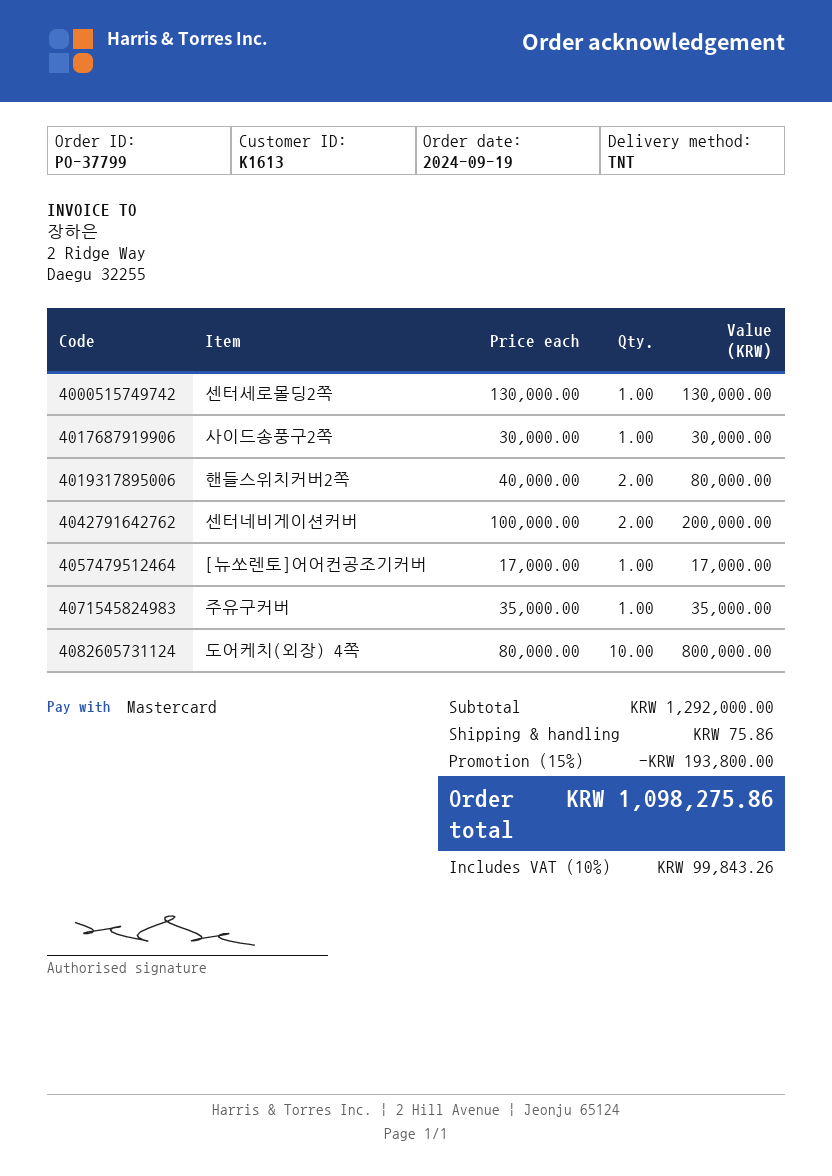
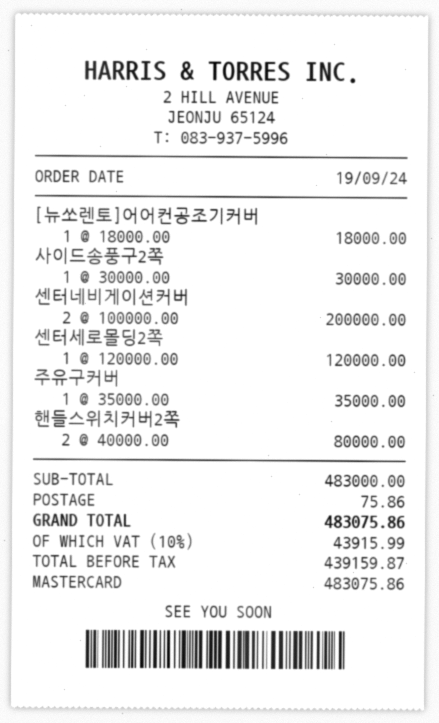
센터세로몰딩2쪽: 1 x 130000.00 = 130000.00 -> 1 x 120000.00 = 120000.00
[뉴쏘렌토]어어컨공조기커버: 1 x 17000.00 = 17000.00 -> 1 x 18000.00 = 18000.00
도어케치(외장) 4쪽: 10 x 80000.00 = 800000.00 -> none
subtotal: 1292000.00 -> 483000.00
discount: 15% = 193800.00 -> none
tax: 10% = 99843.26 -> 10% = 43915.99
total: 1098275.86 -> 483075.86

